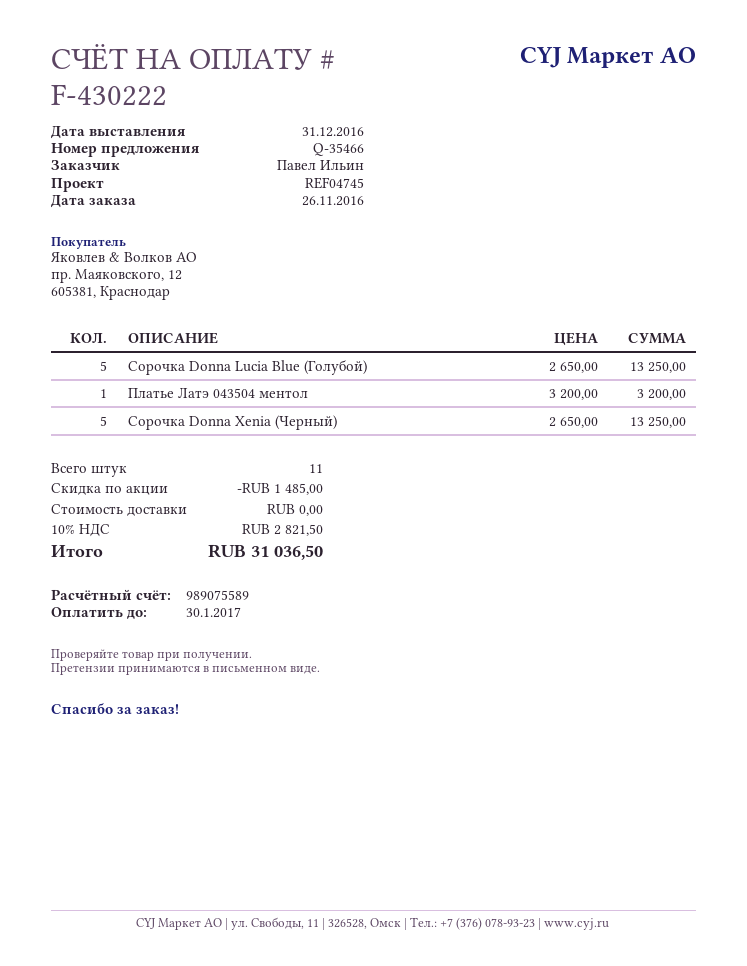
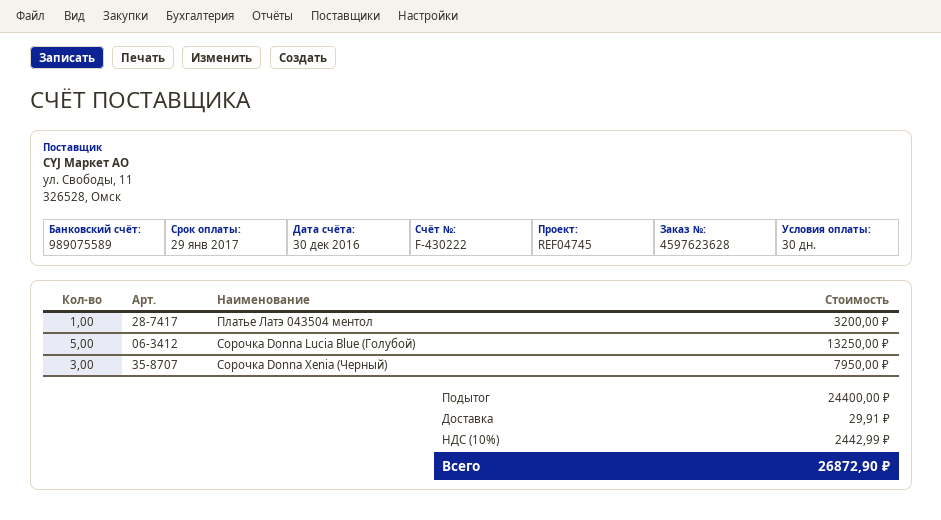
invoice date: 2016-12-31 -> 2016-12-30
due date: 2017-01-30 -> 2017-01-29
Сорочка Donna Xenia (Черный): 5 for 13250.00 -> 3 for 7950.00
discount: 1485.00 -> none
shipping: 0.00 -> 29.91
tax: 10% = 2821.50 -> 10% = 2442.99
total: 31036.50 -> 26872.90

